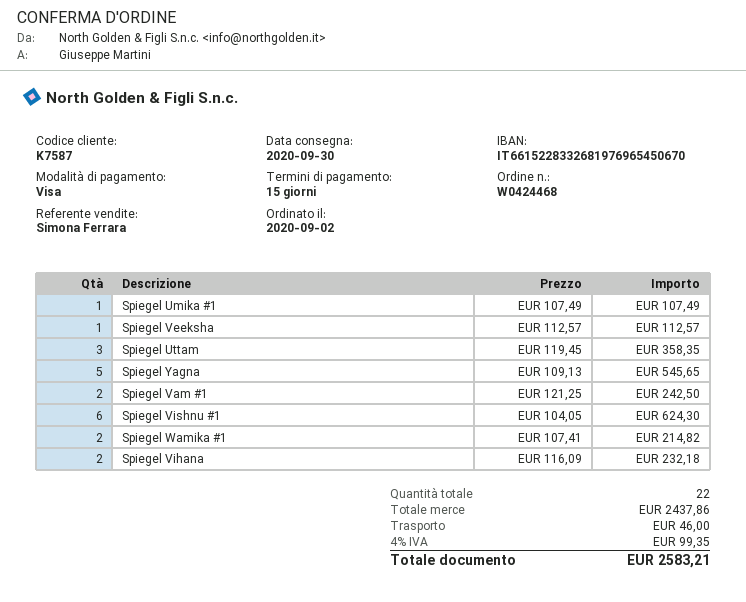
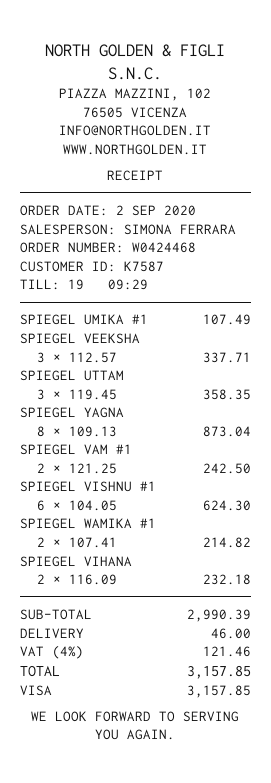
Spiegel Veeksha: 1 x 112.57 = 112.57 -> 3 x 112.57 = 337.71
Spiegel Yagna: 5 x 109.13 = 545.65 -> 8 x 109.13 = 873.04
subtotal: 2437.86 -> 2990.39
tax: 4% = 99.35 -> 4% = 121.46
total: 2583.21 -> 3157.85

